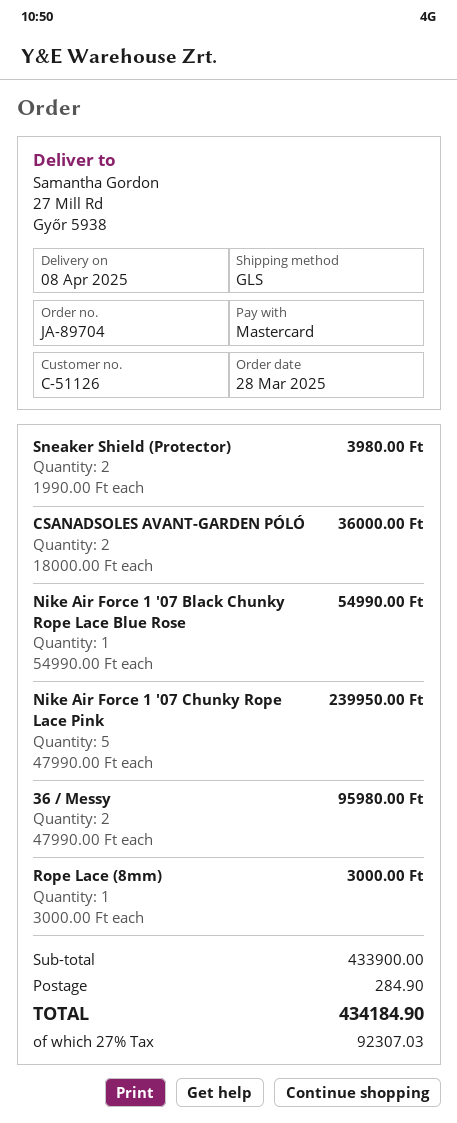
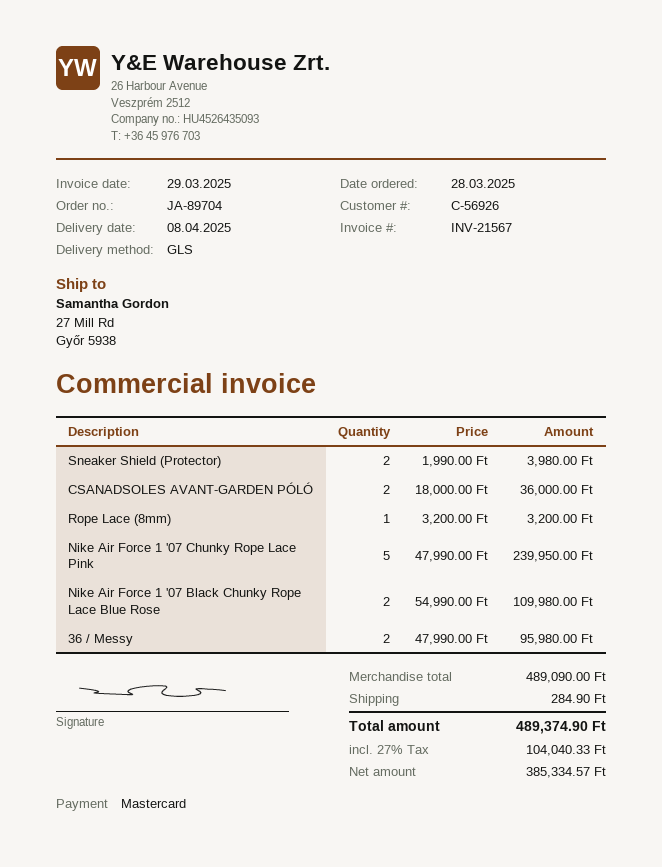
customer number: C-51126 -> C-56926
Nike Air Force 1 '07 Black Chunky Rope Lace Blue Rose: 1 x 54990.00 = 54990.00 -> 2 x 54990.00 = 109980.00
Rope Lace (8mm): 1 x 3000.00 = 3000.00 -> 1 x 3200.00 = 3200.00
subtotal: 433900.00 -> 489090.00
tax: 27% = 92307.03 -> 27% = 104040.33
total: 434184.90 -> 489374.90

